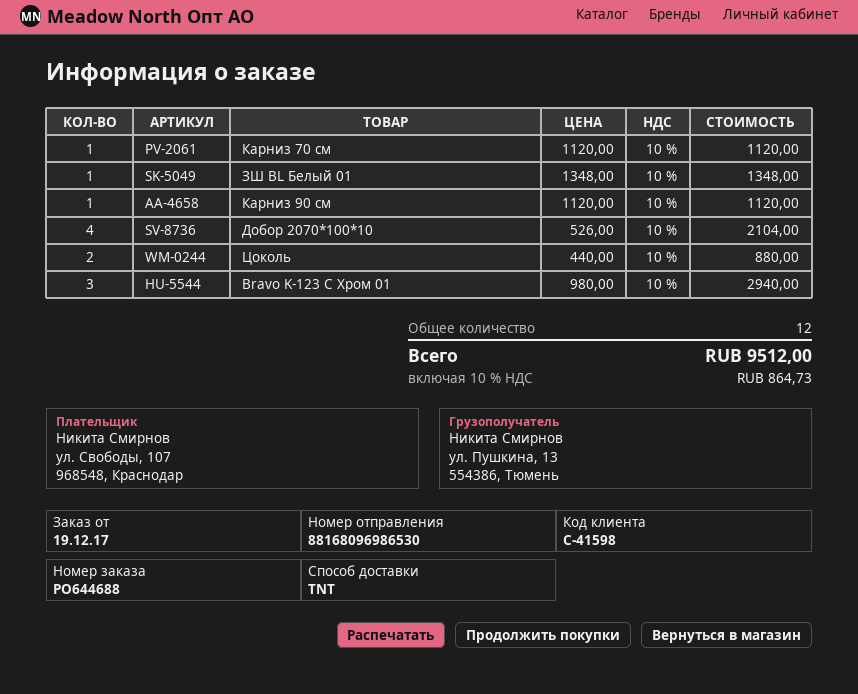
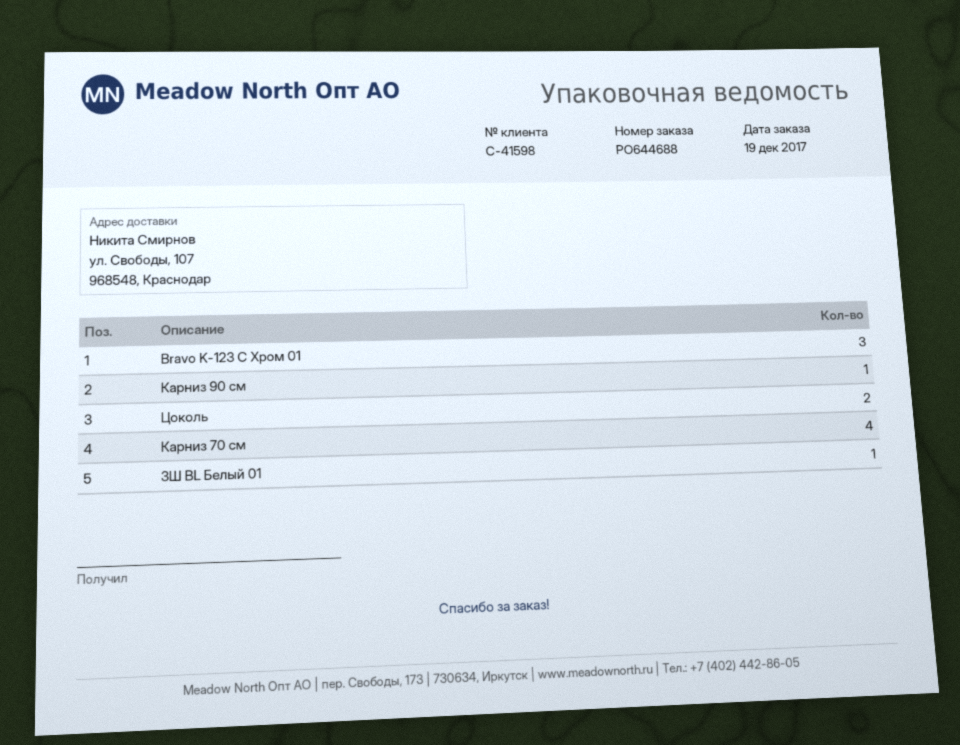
ship to: ул. Пушкина, 13, 554386, Тюмень -> ул. Свободы, 107, 968548, Краснодар
Карниз 70 см: 1 -> 4
Добор 2070*100*10: 4 -> none

